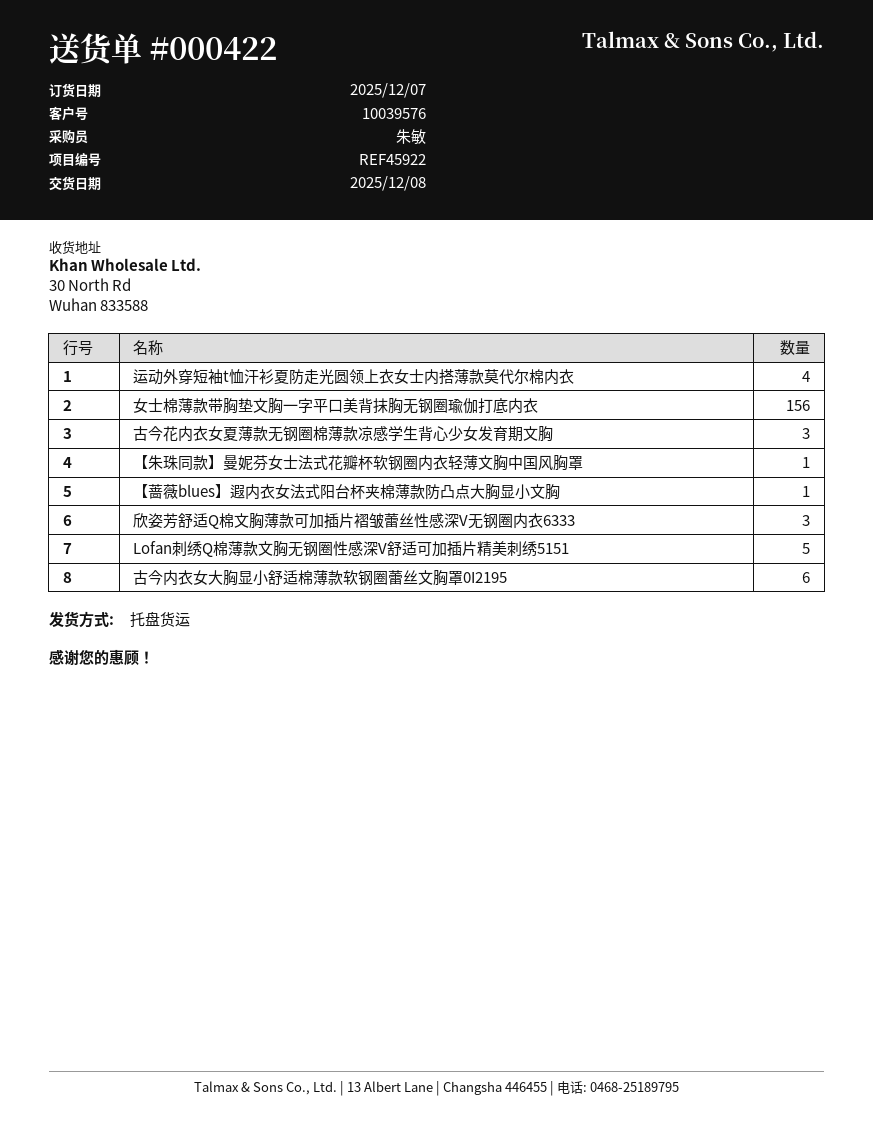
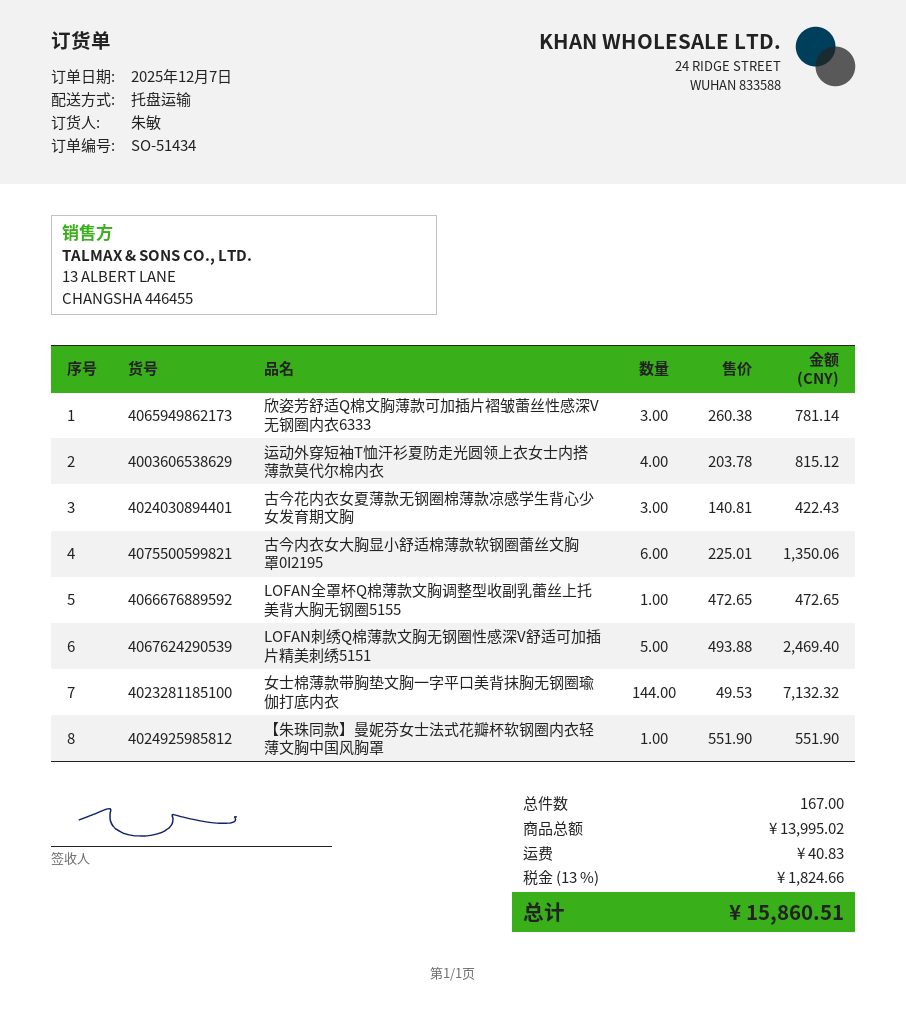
女士棉薄款带胸垫文胸一字平口美背抹胸无钢圈瑜伽打底内衣: 156 -> 144
【蔷薇blues】遐内衣女法式阳台杯夹棉薄款防凸点大胸显小文胸: 1 -> none
LOFAN全罩杯Q棉薄款文胸调整型收副乳蕾丝上托美背大胸无钢圈5155: none -> 1

